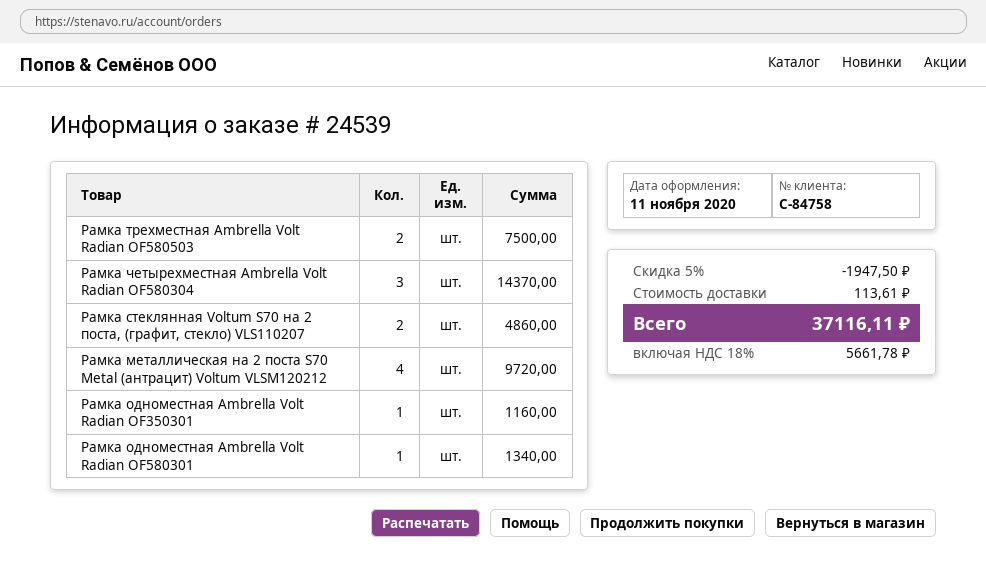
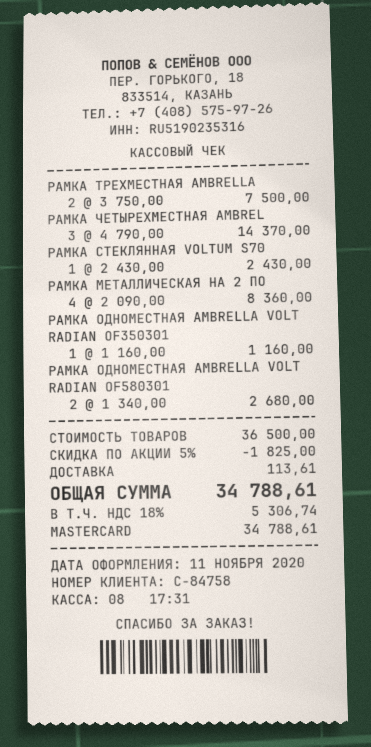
Рамка стеклянная Voltum S70 на 2 поста, (графит, стекло) VLS110207: 2 for 4860.00 -> 1 for 2430.00
Рамка металлическая на 2 поста S70 Metal (антрацит) Voltum VLSM120212: 4 for 9720.00 -> 4 for 8360.00
Рамка одноместная Ambrella Volt Radian OF580301: 1 for 1340.00 -> 2 for 2680.00
discount: 5% = 1947.50 -> 5% = 1825.00
tax: 18% = 5661.78 -> 18% = 5306.74
total: 37116.11 -> 34788.61

